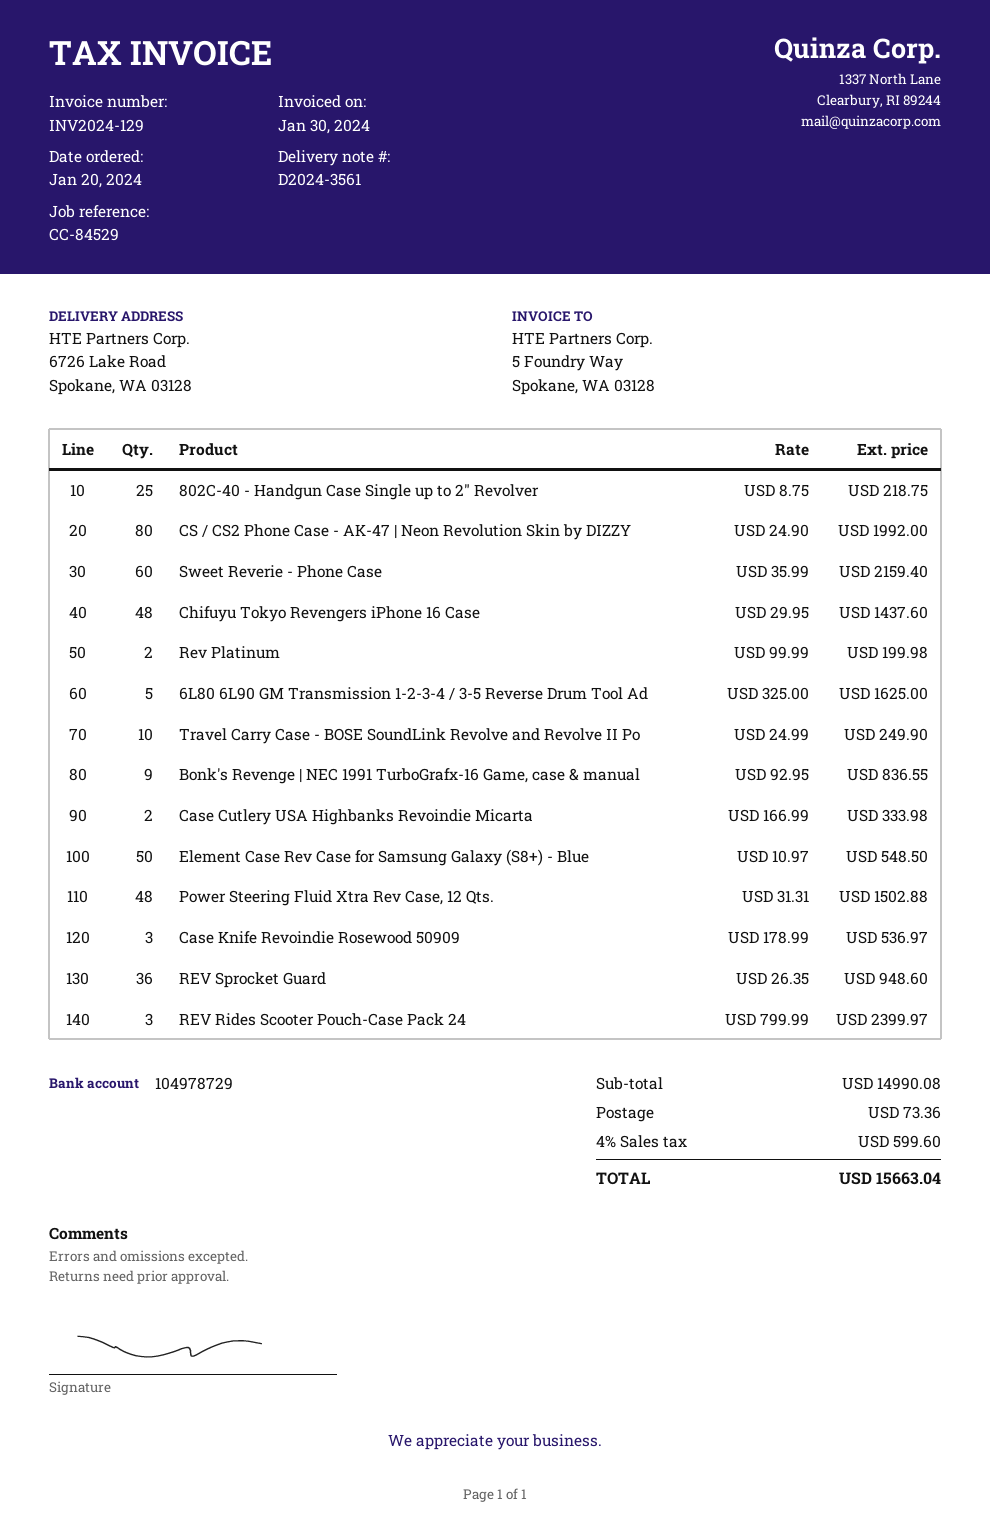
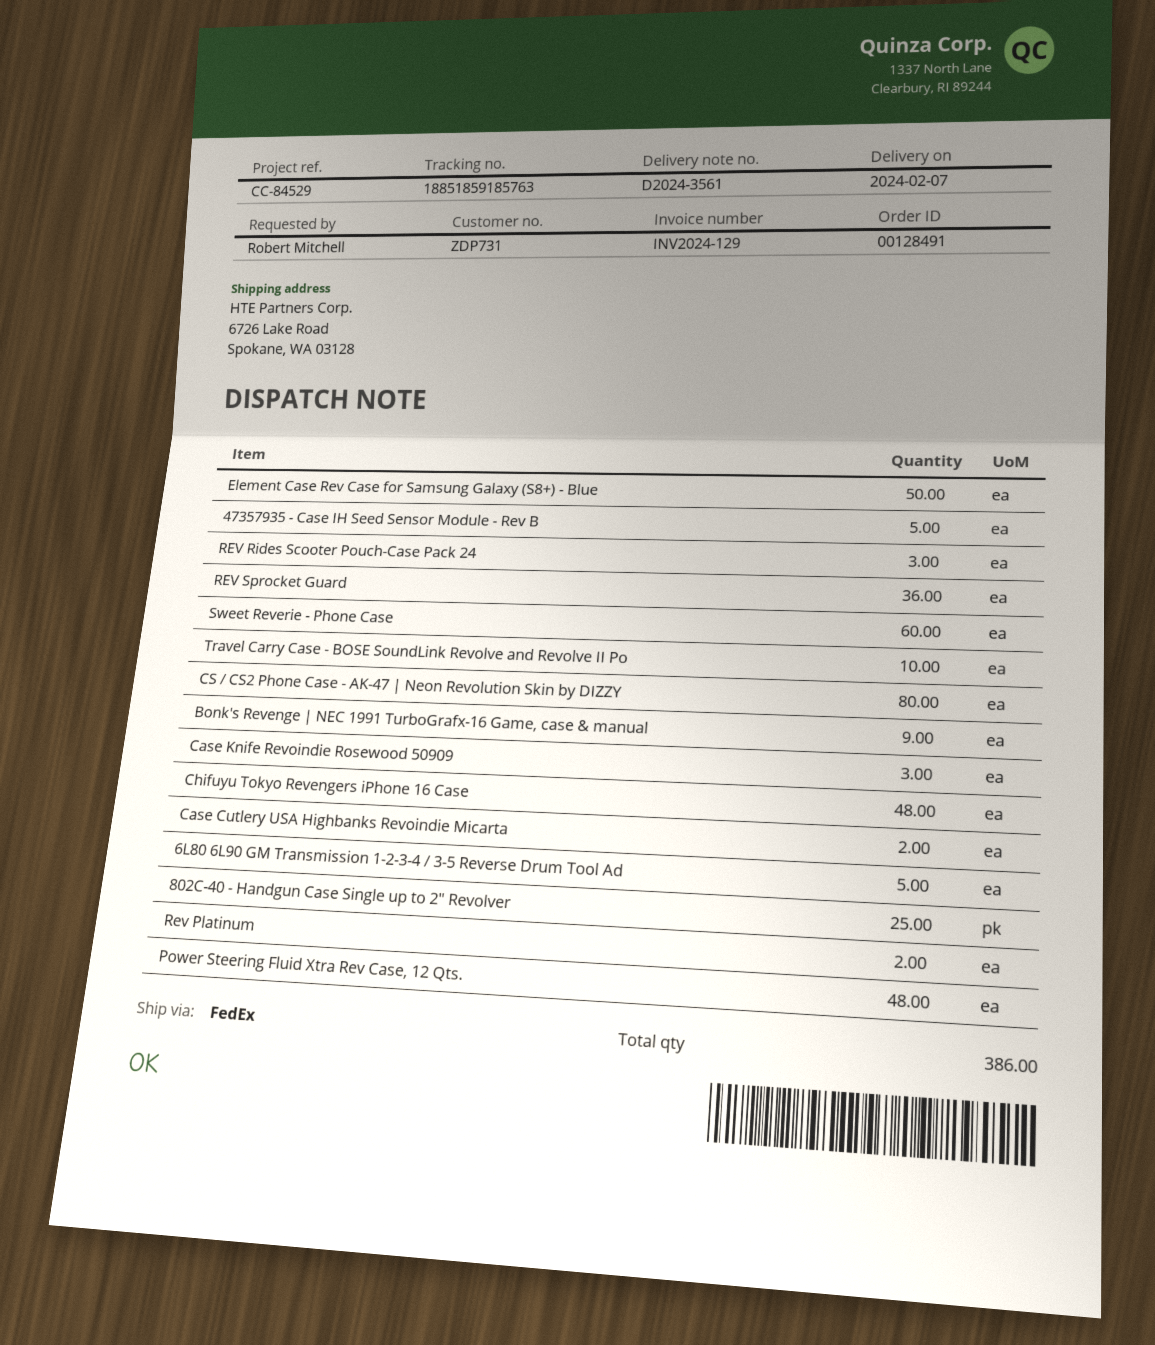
47357935 - Case IH Seed Sensor Module - Rev B: none -> 5

